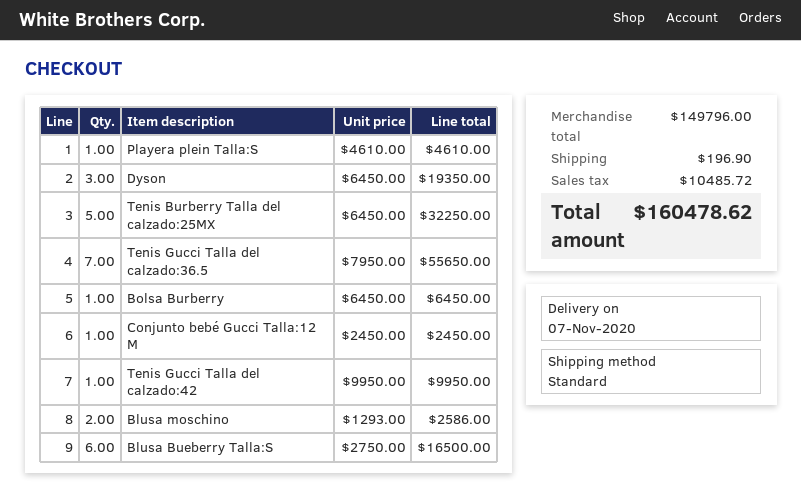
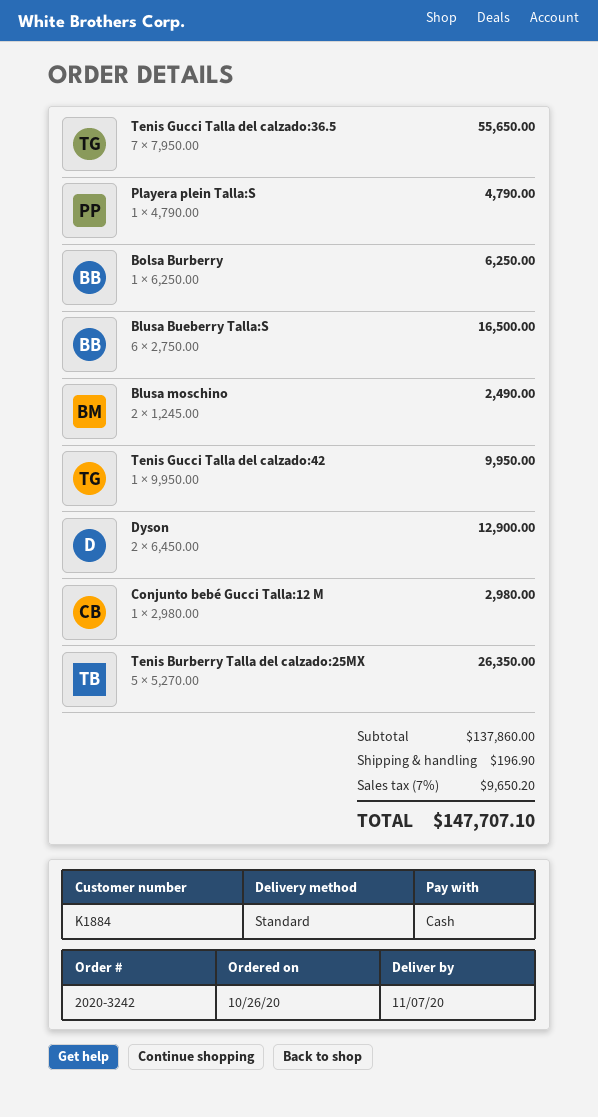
Playera plein Talla:S: 1 x 4610.00 = 4610.00 -> 1 x 4790.00 = 4790.00
Dyson: 3 x 6450.00 = 19350.00 -> 2 x 6450.00 = 12900.00
Tenis Burberry Talla del calzado:25MX: 5 x 6450.00 = 32250.00 -> 5 x 5270.00 = 26350.00
Bolsa Burberry: 1 x 6450.00 = 6450.00 -> 1 x 6250.00 = 6250.00
Conjunto bebé Gucci Talla:12 M: 1 x 2450.00 = 2450.00 -> 1 x 2980.00 = 2980.00
Blusa moschino: 2 x 1293.00 = 2586.00 -> 2 x 1245.00 = 2490.00
subtotal: 149796.00 -> 137860.00
tax: 10485.72 -> 9650.20
total: 160478.62 -> 147707.10

